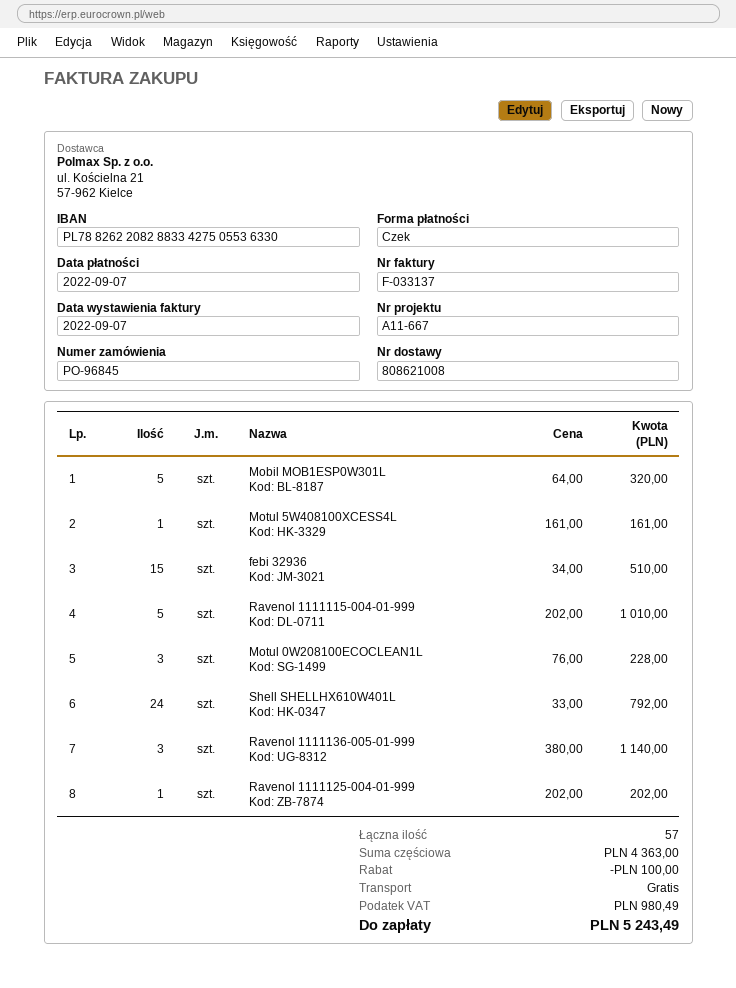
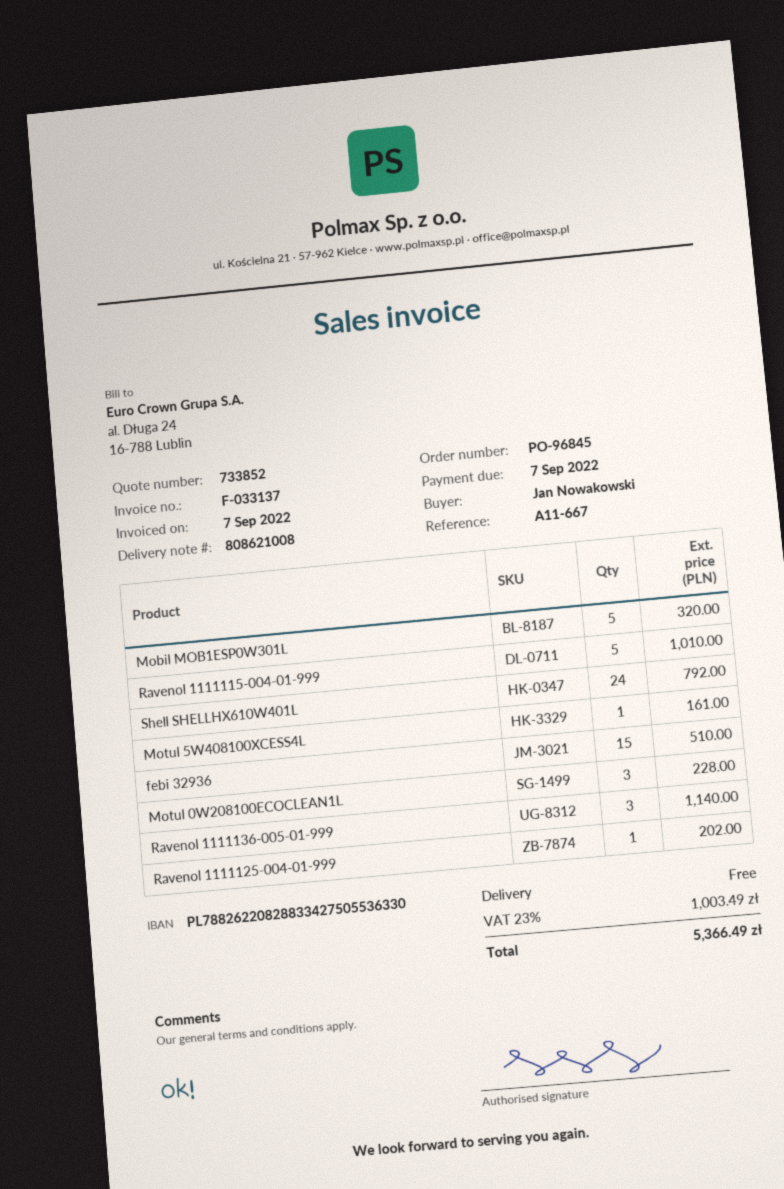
discount: 100.00 -> none
tax: 980.49 -> 1003.49
total: 5243.49 -> 5366.49

